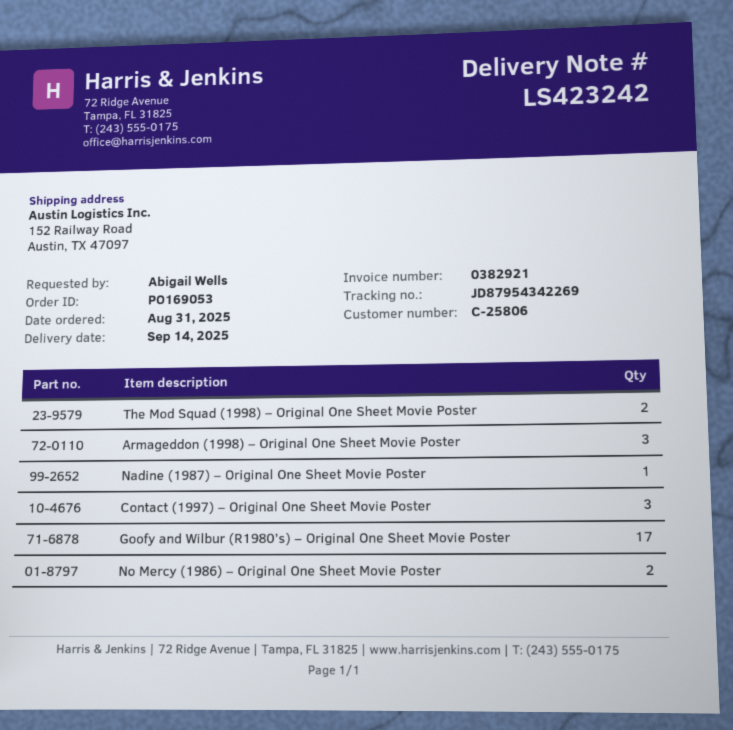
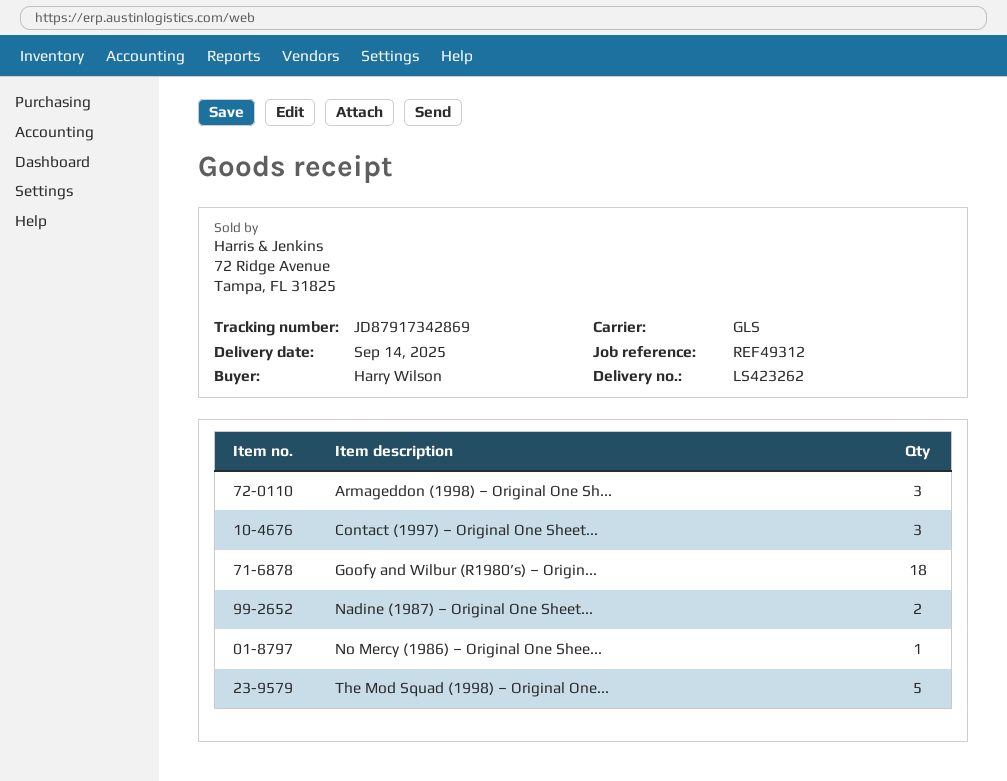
delivery note number: LS423242 -> LS423262
ordered by: Abigail Wells -> Harry Wilson
tracking number: JD87954342269 -> JD87917342869
The Mod Squad (1998) – Original One Sheet Movie Poster: 2 -> 5
Nadine (1987) – Original One Sheet Movie Poster: 1 -> 2
Goofy and Wilbur (R1980’s) – Original One Sheet Movie Poster: 17 -> 18
No Mercy (1986) – Original One Sheet Movie Poster: 2 -> 1

